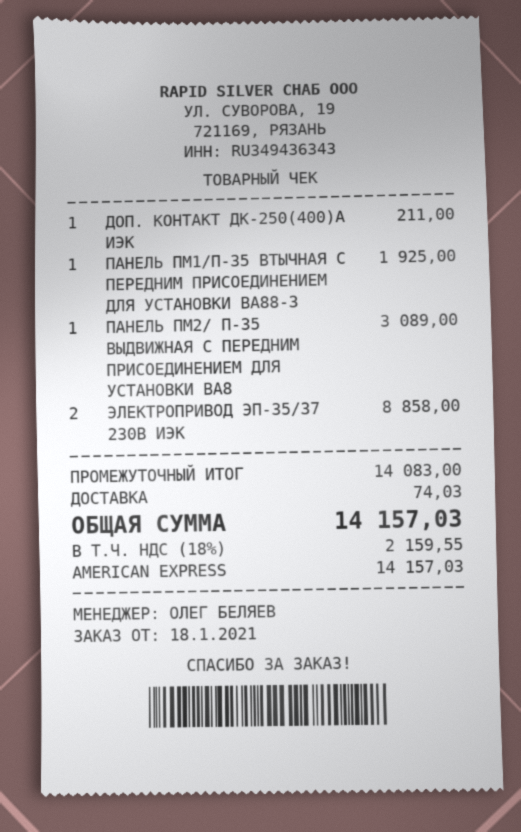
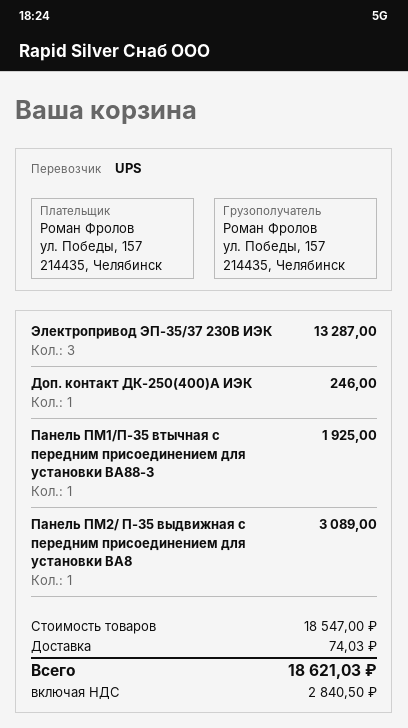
ДОП. КОНТАКТ ДК-250(400)А ИЭК: 1 for 211.00 -> 1 for 246.00
ЭЛЕКТРОПРИВОД ЭП-35/37 230В ИЭК: 2 for 8858.00 -> 3 for 13287.00
subtotal: 14083.00 -> 18547.00
tax: 2159.55 -> 2840.50
total: 14157.03 -> 18621.03

